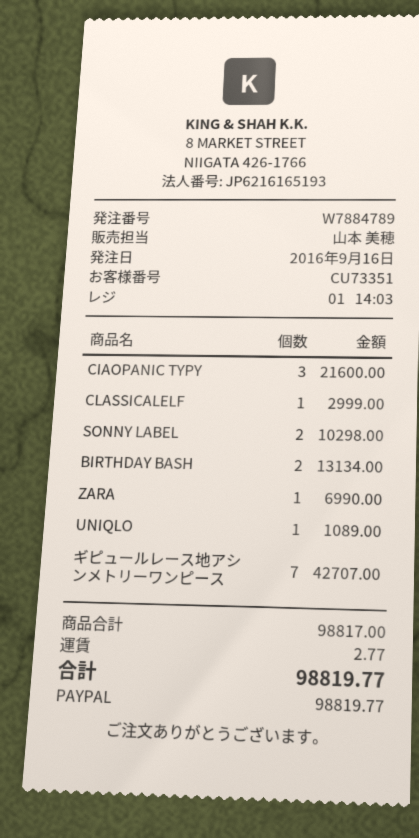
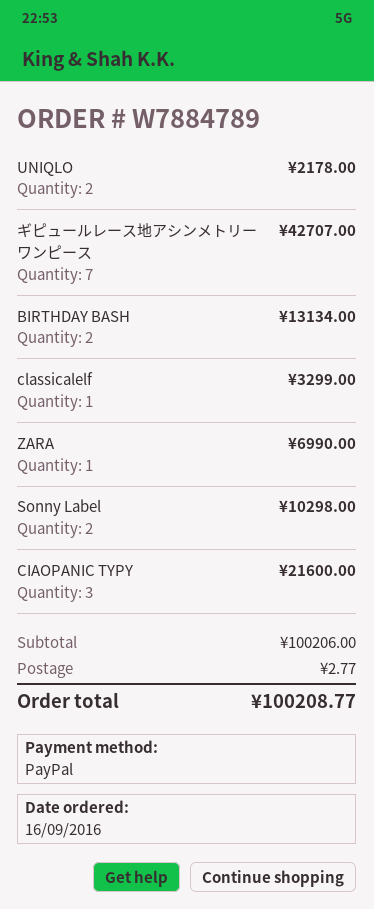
CLASSICALELF: 1 for 2999.00 -> 1 for 3299.00
UNIQLO: 1 for 1089.00 -> 2 for 2178.00
subtotal: 98817.00 -> 100206.00
total: 98819.77 -> 100208.77

